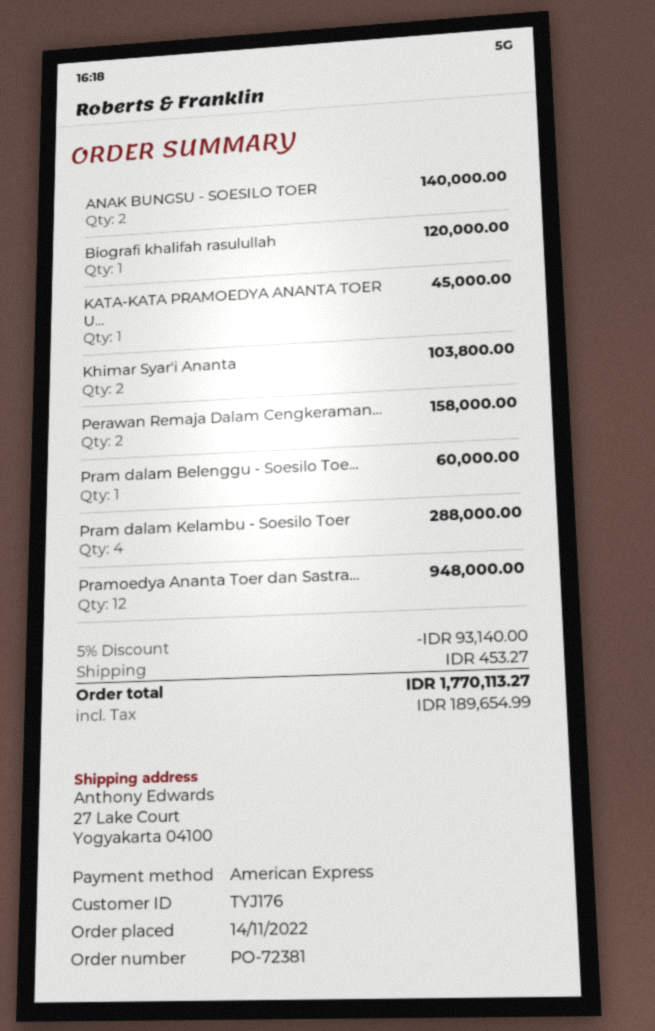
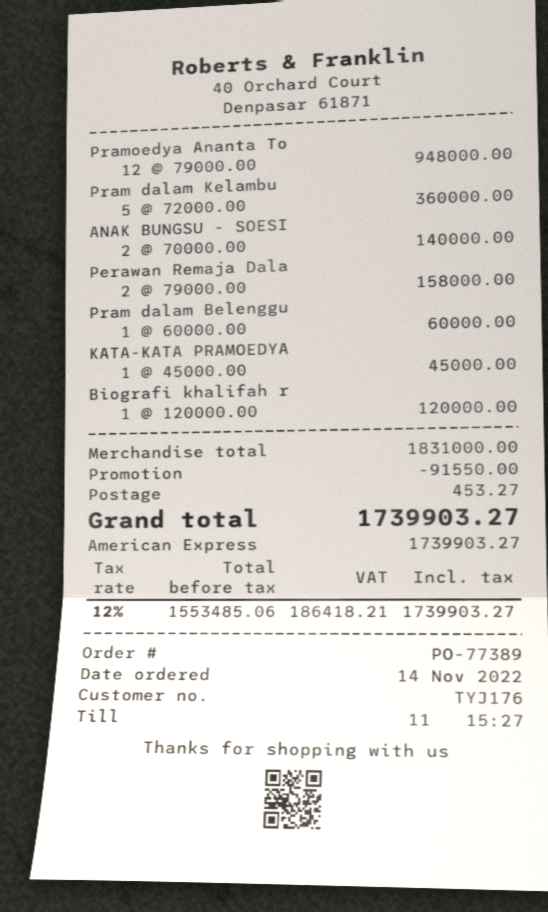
order number: PO-72381 -> PO-77389
Khimar Syar'i Ananta: 2 for 103800.00 -> none
Pram dalam Kelambu - Soesilo Toer: 4 for 288000.00 -> 5 for 360000.00
discount: 93140.00 -> 91550.00
tax: 189654.99 -> 186418.21
total: 1770113.27 -> 1739903.27

